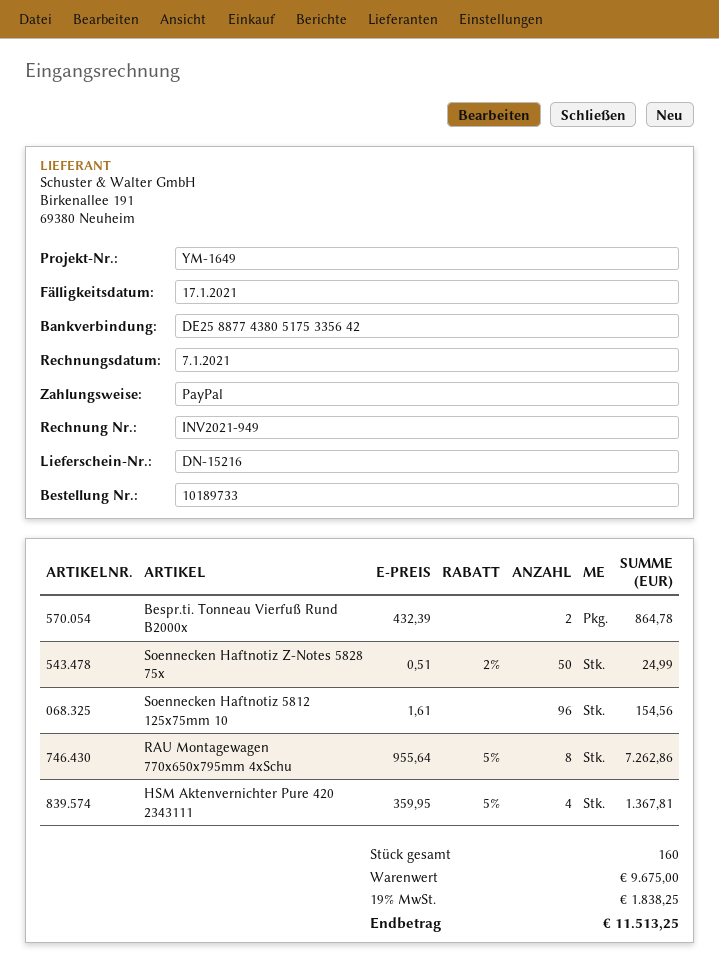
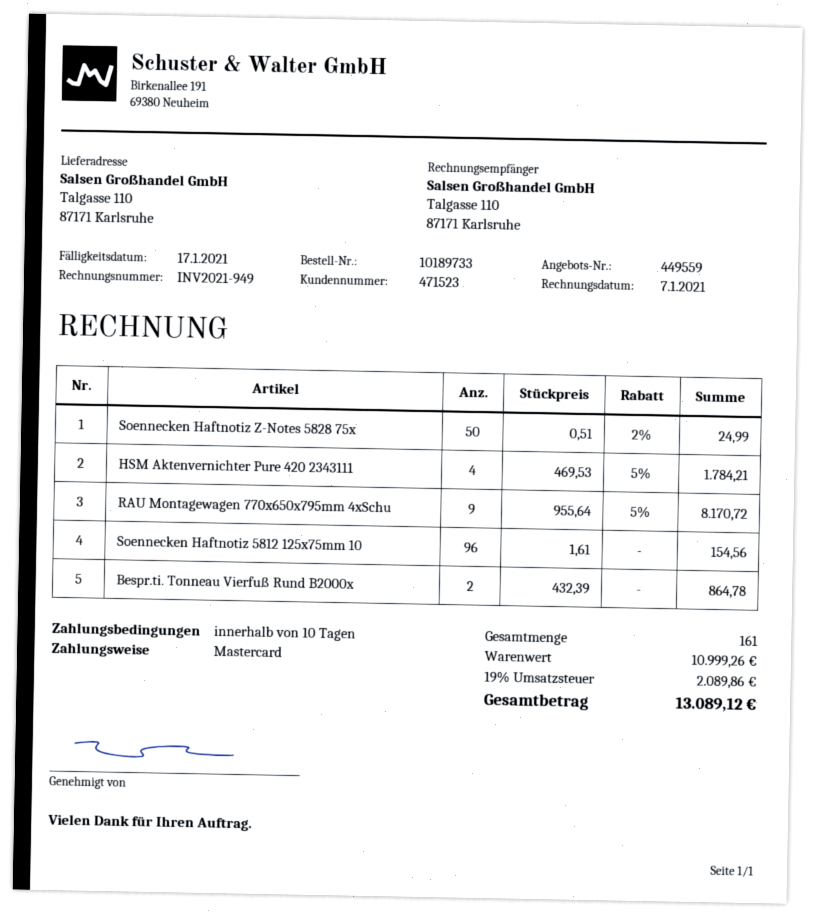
payment method: PayPal -> Mastercard
RAU Montagewagen 770x650x795mm 4xSchu: 8 x 955.64 - 5% = 7262.86 -> 9 x 955.64 - 5% = 8170.72
HSM Aktenvernichter Pure 420 2343111: 4 x 359.95 - 5% = 1367.81 -> 4 x 469.53 - 5% = 1784.21
total quantity: 160 -> 161
subtotal: 9675.00 -> 10999.26
tax: 19% = 1838.25 -> 19% = 2089.86
total: 11513.25 -> 13089.12

